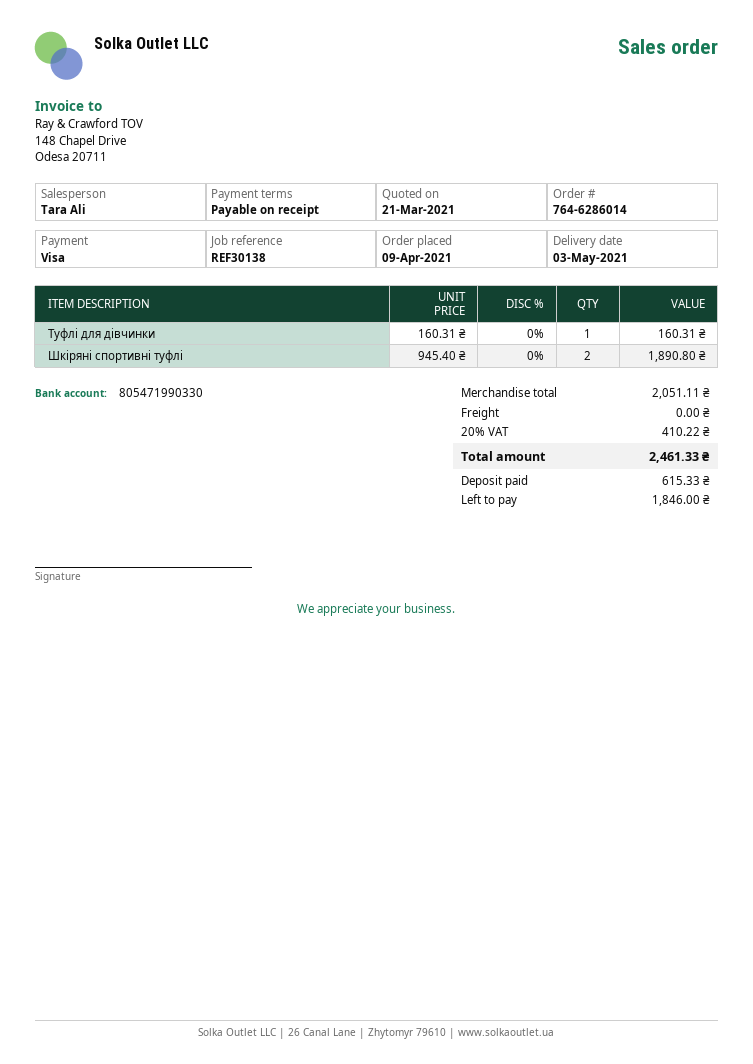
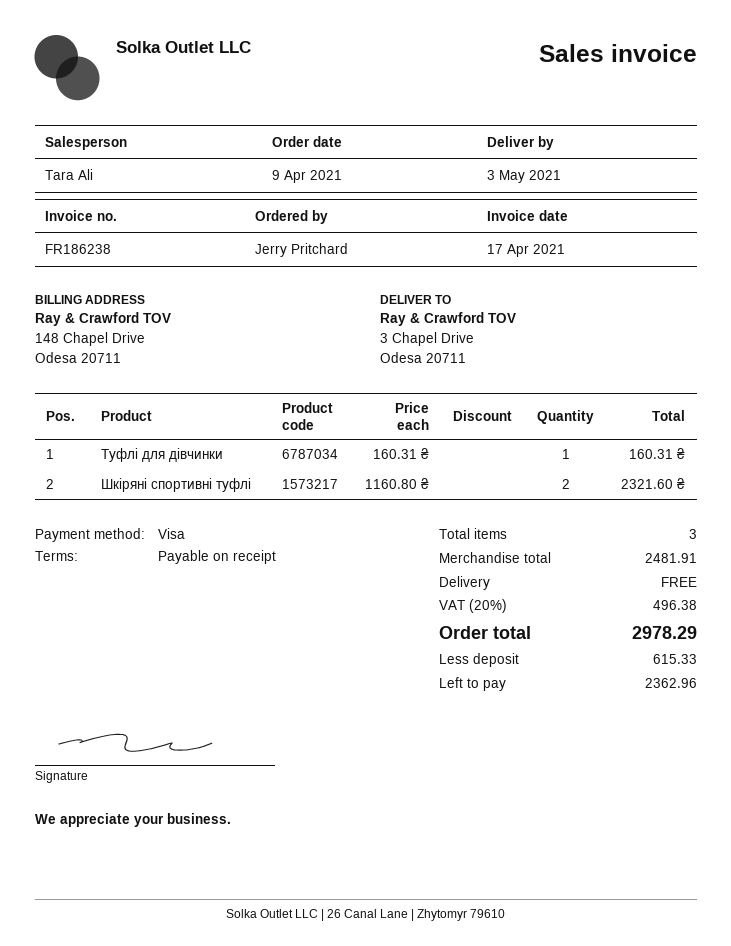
Шкіряні спортивні туфлі: 2 x 945.40 = 1890.80 -> 2 x 1160.80 = 2321.60
subtotal: 2051.11 -> 2481.91
tax: 20% = 410.22 -> 20% = 496.38
total: 2461.33 -> 2978.29
balance: 1846.00 -> 2362.96

